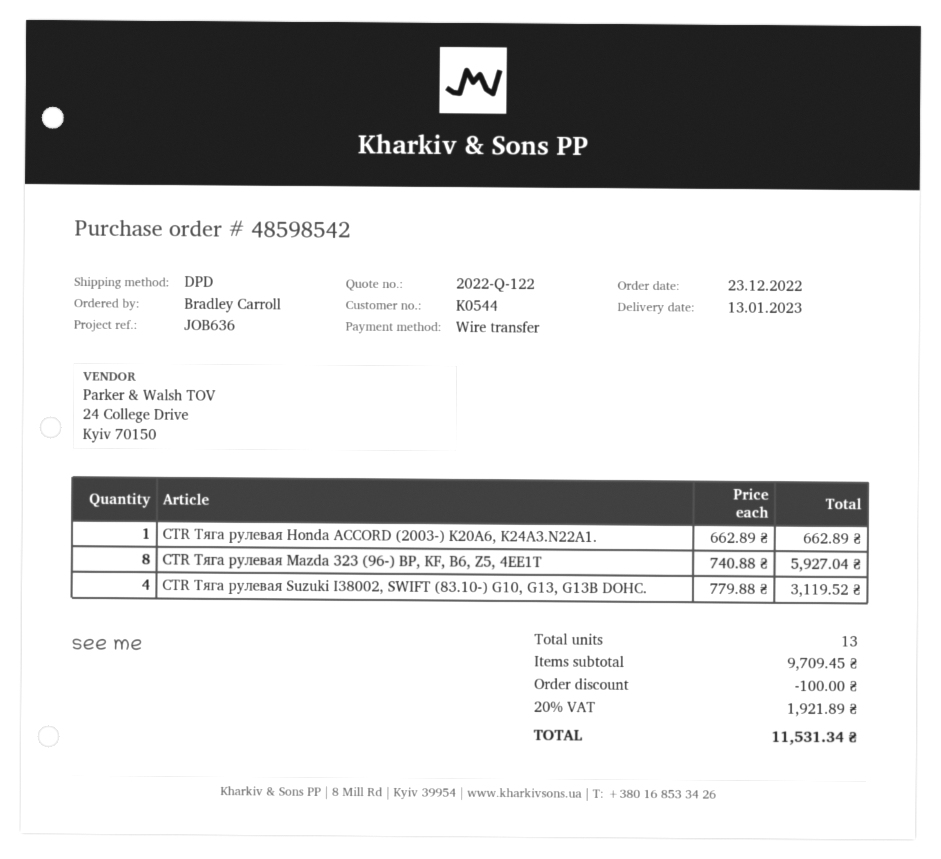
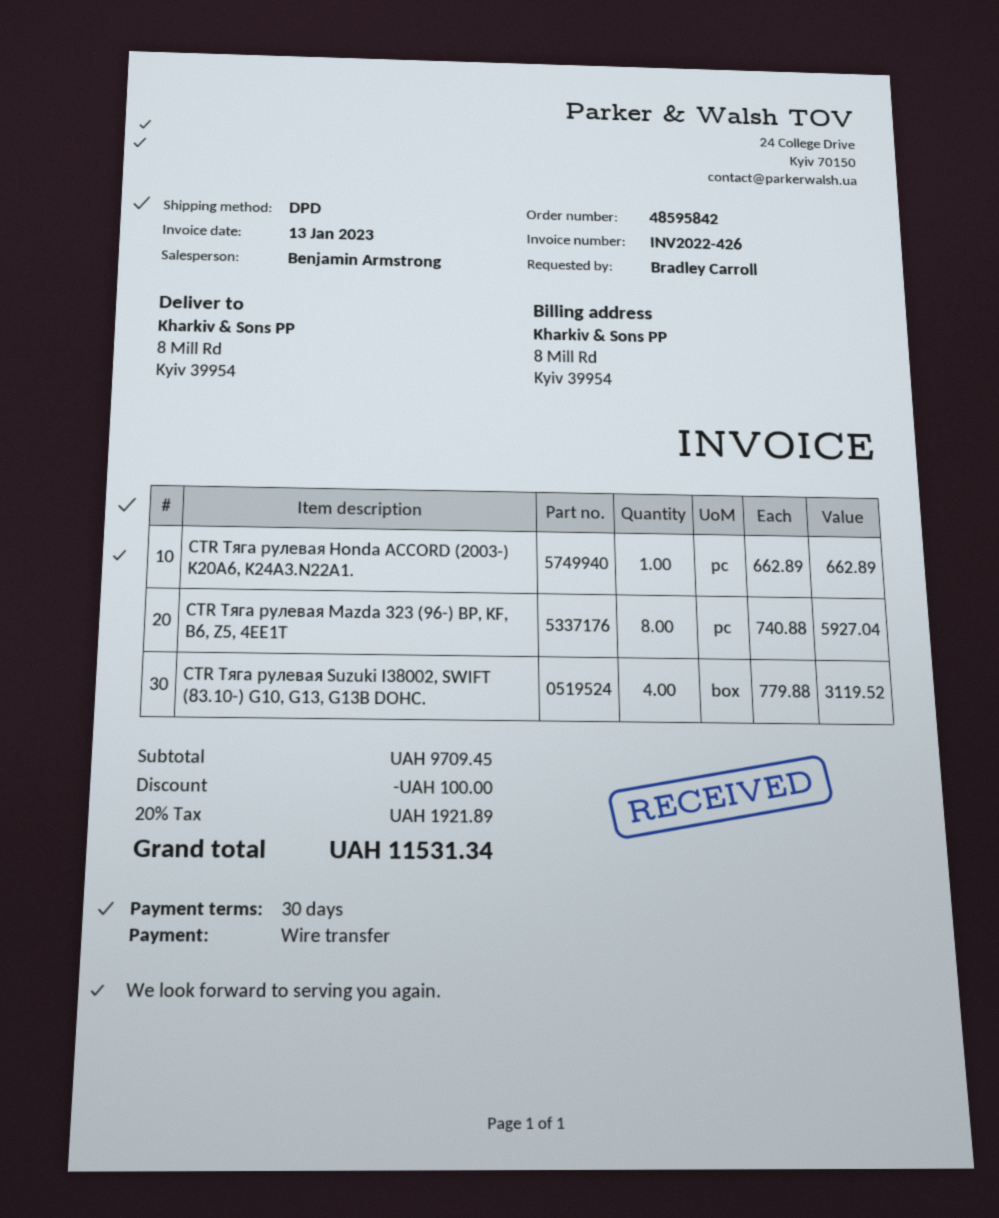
order number: 48598542 -> 48595842

